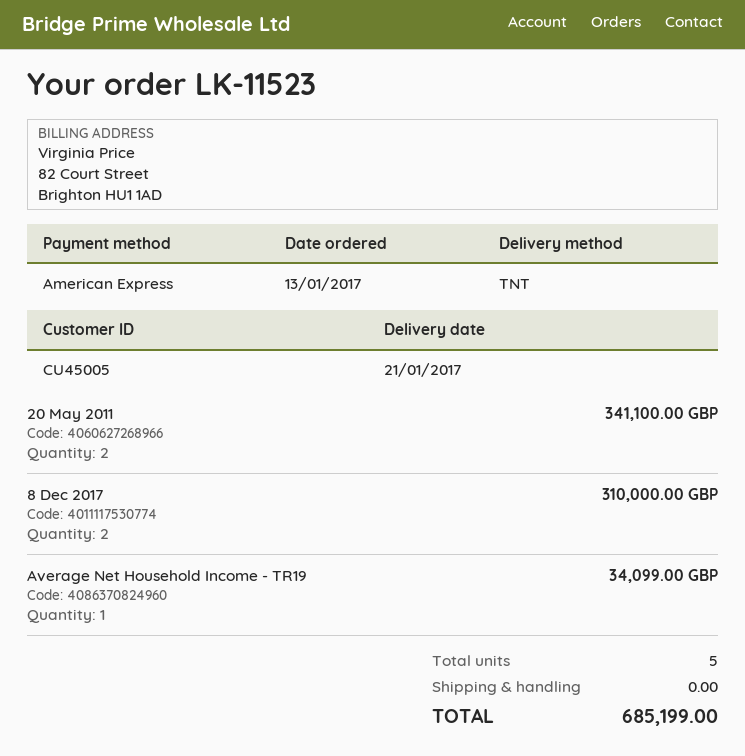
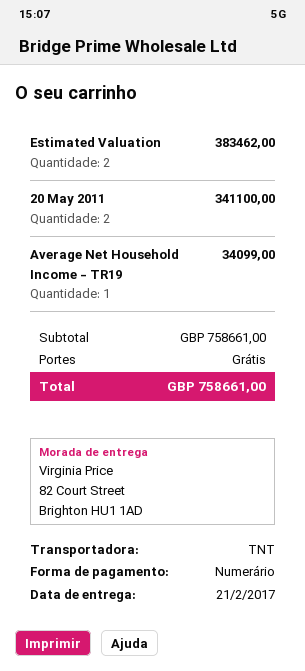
delivery date: 2017-01-21 -> 2017-02-21
payment method: American Express -> cash
8 Dec 2017: 2 for 310000.00 -> none
Estimated Valuation: none -> 2 for 383462.00
total: 685199.00 -> 758661.00

